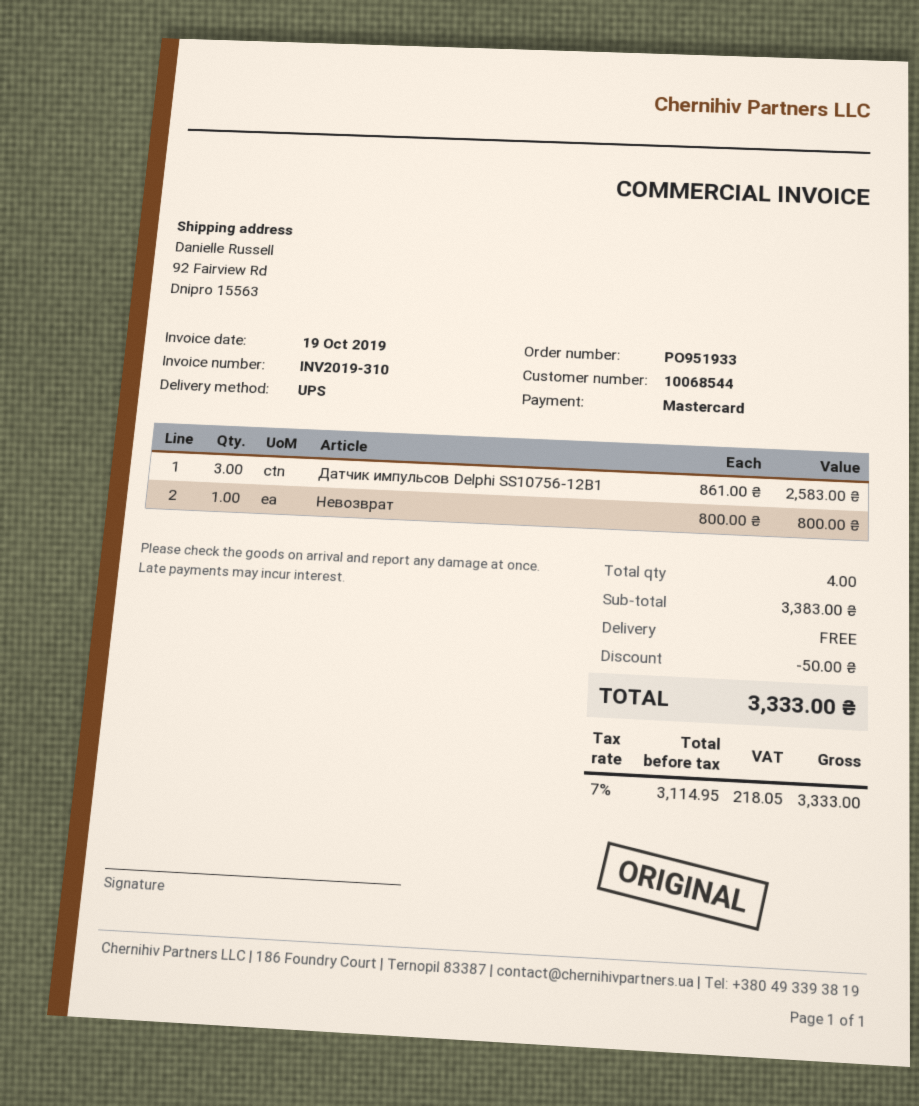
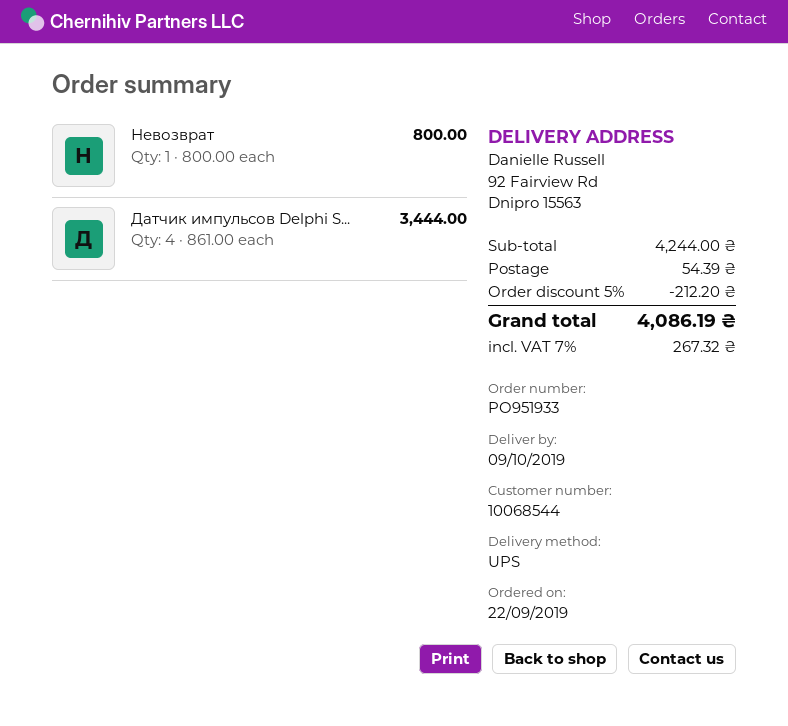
Датчик импульсов Delphi SS10756-12B1: 3 x 861.00 = 2583.00 -> 4 x 861.00 = 3444.00
subtotal: 3383.00 -> 4244.00
discount: 50.00 -> 212.20
shipping: 0.00 -> 54.39
tax: 7% = 218.05 -> 7% = 267.32
total: 3333.00 -> 4086.19

